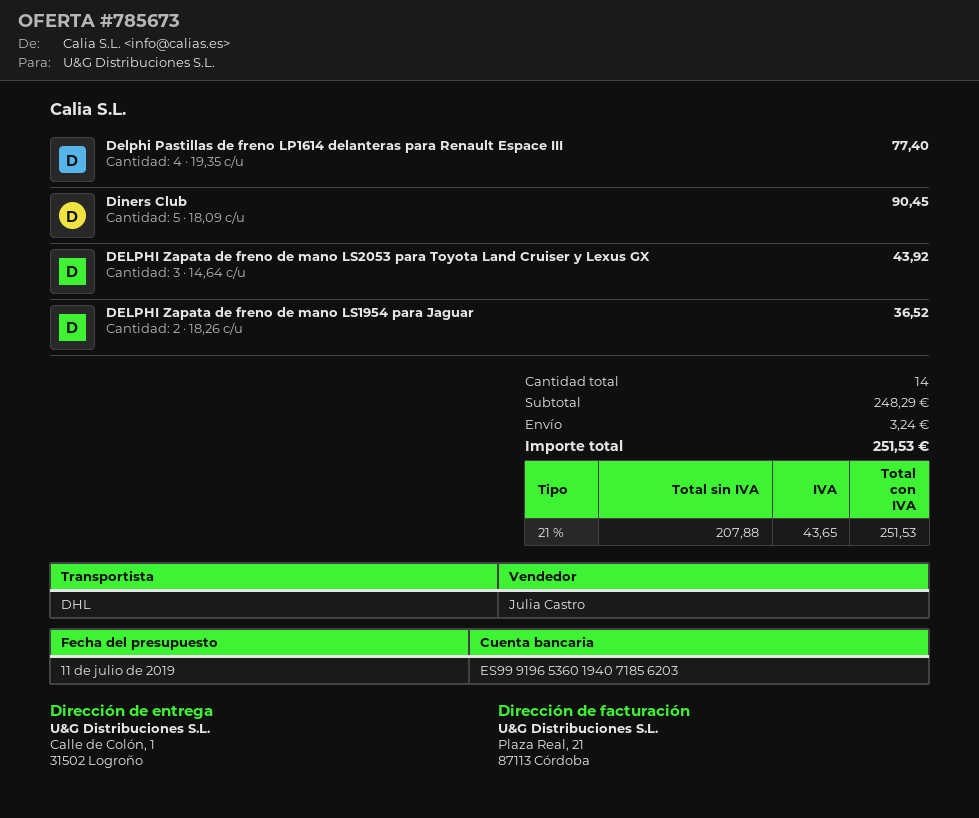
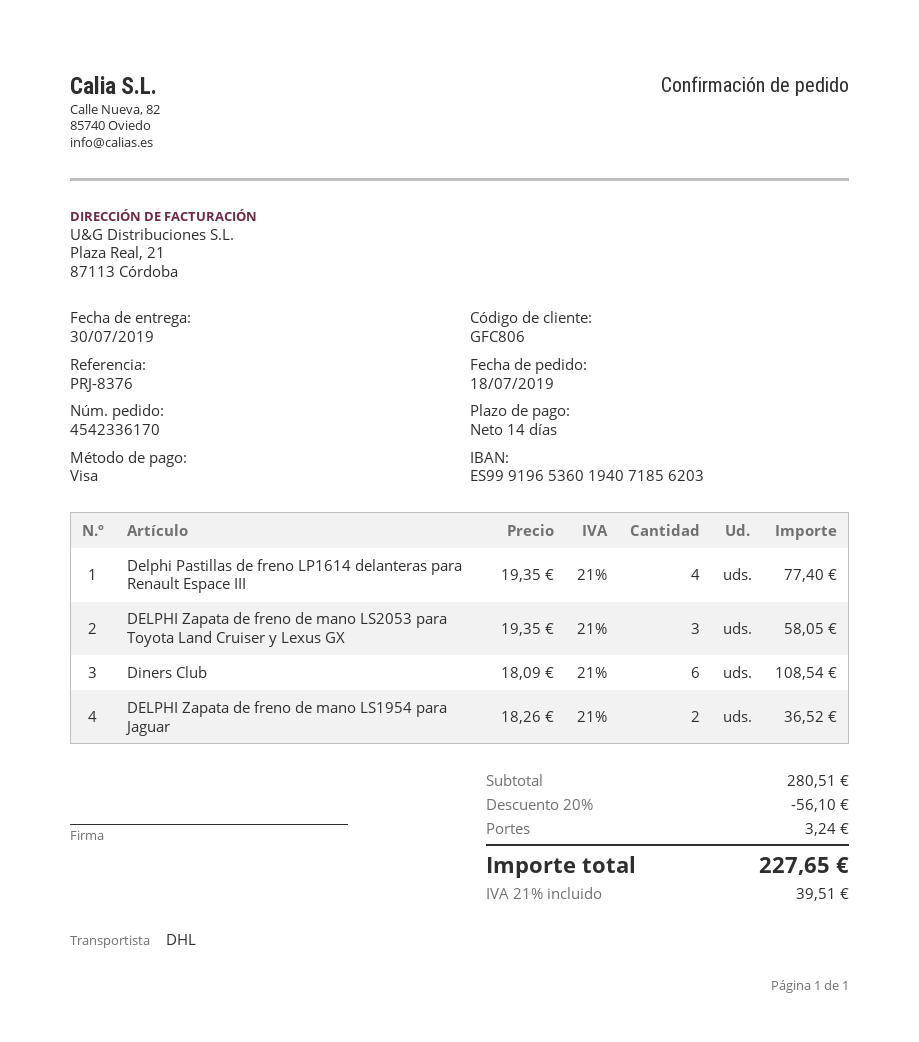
Diners Club: 5 x 18.09 = 90.45 -> 6 x 18.09 = 108.54
DELPHI Zapata de freno de mano LS2053 para Toyota Land Cruiser y Lexus GX: 3 x 14.64 = 43.92 -> 3 x 19.35 = 58.05
subtotal: 248.29 -> 280.51
discount: none -> 20% = 56.10
tax: 21% = 43.65 -> 21% = 39.51
total: 251.53 -> 227.65

